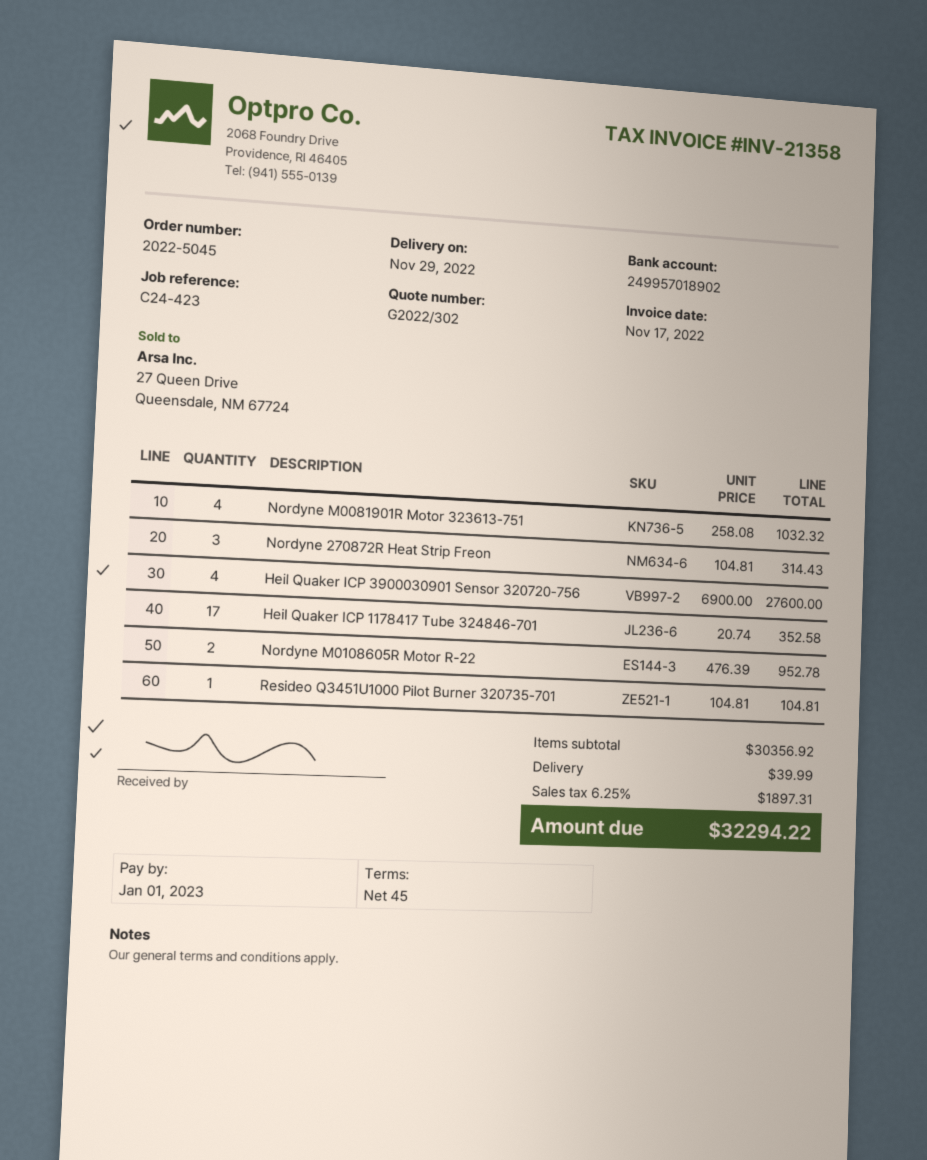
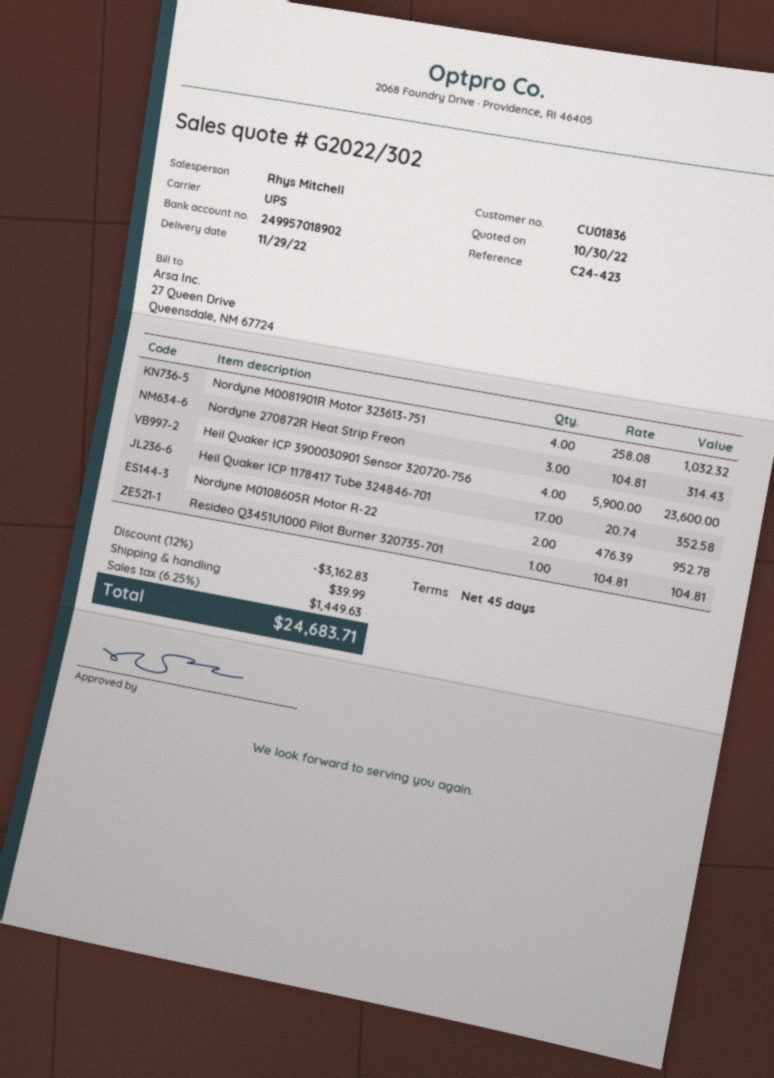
Heil Quaker ICP 3900030901 Sensor 320720-756: 4 x 6900.00 = 27600.00 -> 4 x 5900.00 = 23600.00
discount: none -> 12% = 3162.83
tax: 6.25% = 1897.31 -> 6.25% = 1449.63
total: 32294.22 -> 24683.71

